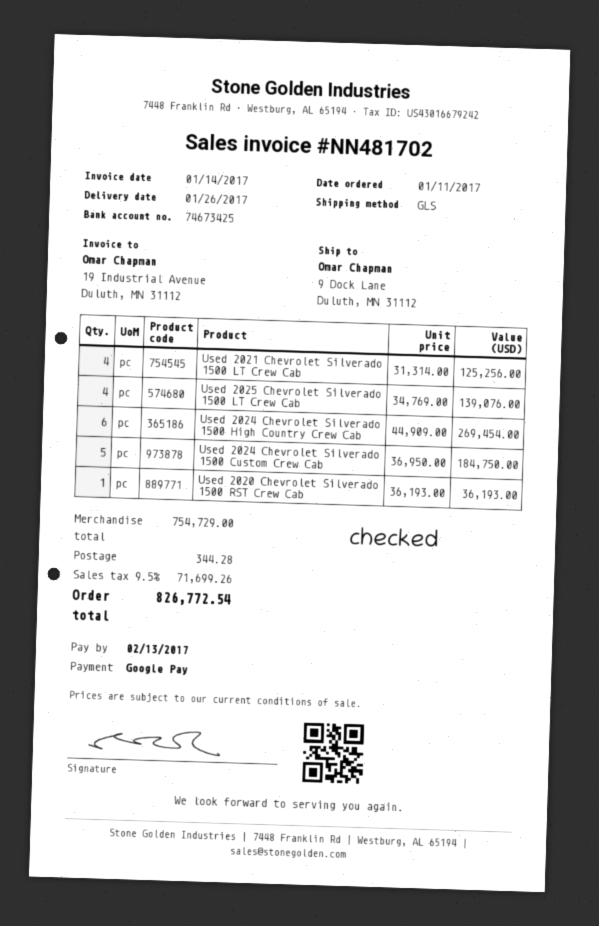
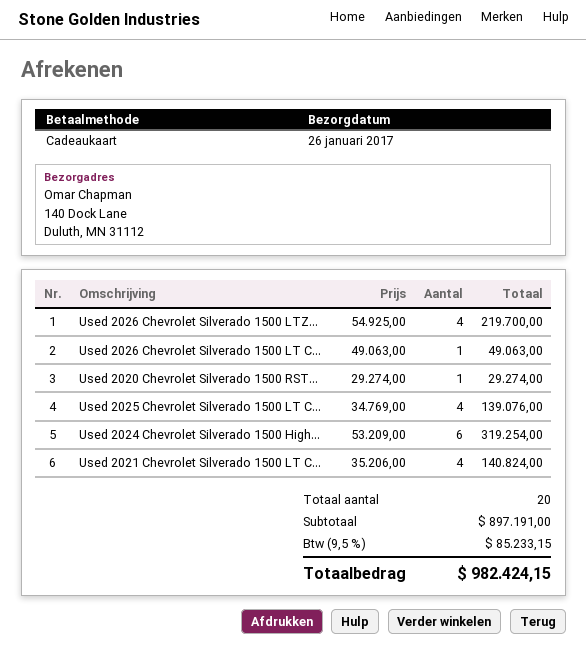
payment method: Google Pay -> gift card
ship to: 9 Dock Lane, Duluth, MN 31112 -> 140 Dock Lane, Duluth, MN 31112
Used 2021 Chevrolet Silverado 1500 LT Crew Cab: 4 x 31314.00 = 125256.00 -> 4 x 35206.00 = 140824.00
Used 2024 Chevrolet Silverado 1500 High Country Crew Cab: 6 x 44909.00 = 269454.00 -> 6 x 53209.00 = 319254.00
Used 2024 Chevrolet Silverado 1500 Custom Crew Cab: 5 x 36950.00 = 184750.00 -> none
Used 2020 Chevrolet Silverado 1500 RST Crew Cab: 1 x 36193.00 = 36193.00 -> 1 x 29274.00 = 29274.00
Used 2026 Chevrolet Silverado 1500 LTZ...: none -> 4 x 54925.00 = 219700.00
Used 2026 Chevrolet Silverado 1500 LT C...: none -> 1 x 49063.00 = 49063.00
subtotal: 754729.00 -> 897191.00
shipping: 344.28 -> none
tax: 9.5% = 71699.26 -> 9.5% = 85233.15
total: 826772.54 -> 982424.15

